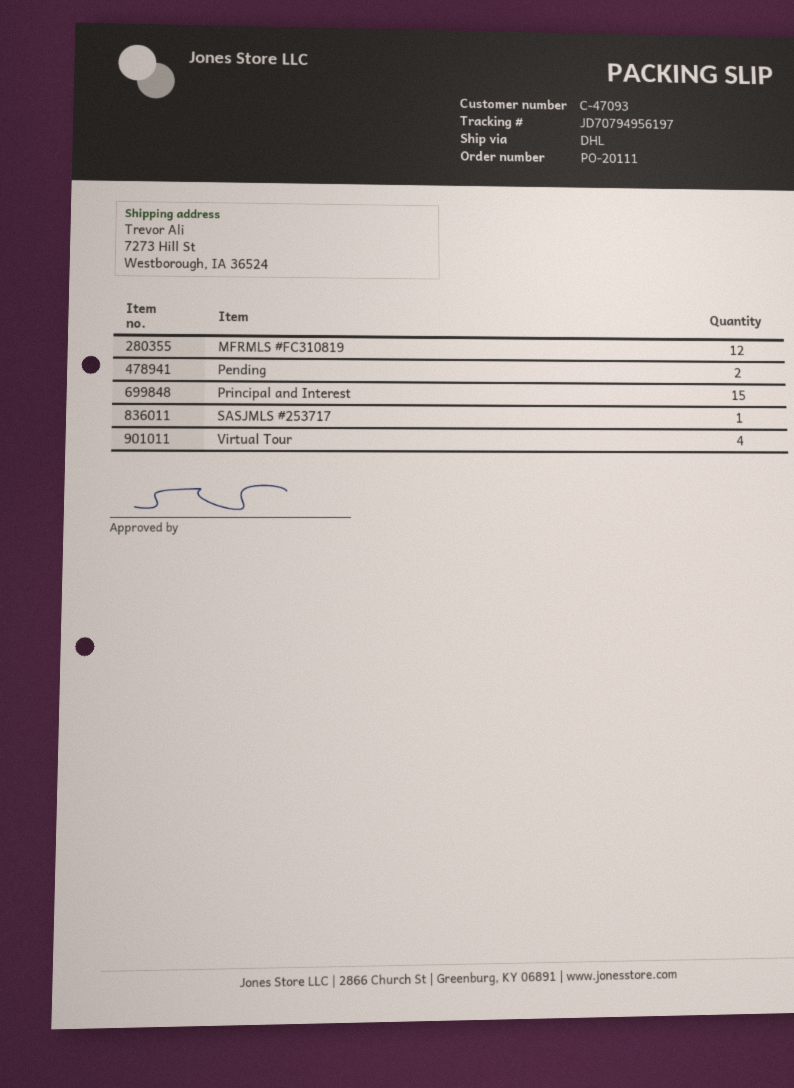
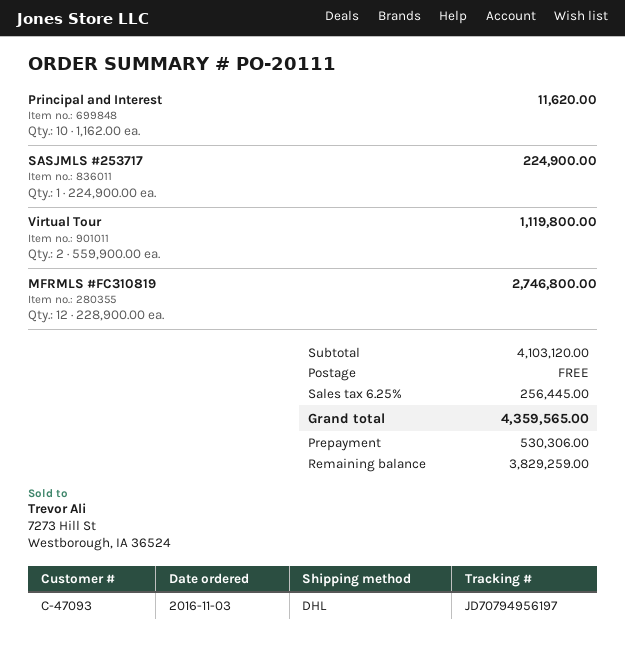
Pending: 2 -> none
Principal and Interest: 15 -> 10
Virtual Tour: 4 -> 2

